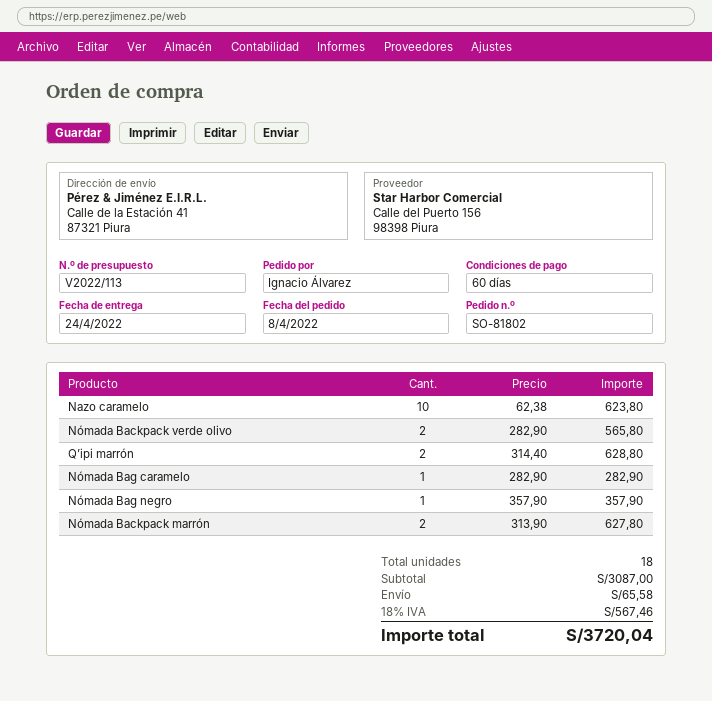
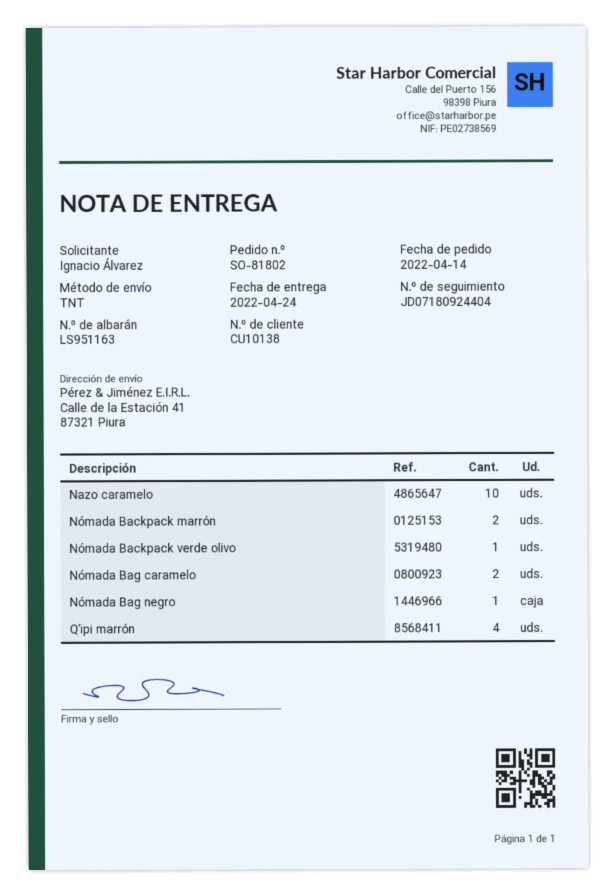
order date: 2022-04-08 -> 2022-04-14
Nómada Backpack verde olivo: 2 -> 1
Q’ipi marrón: 2 -> 4
Nómada Bag caramelo: 1 -> 2

